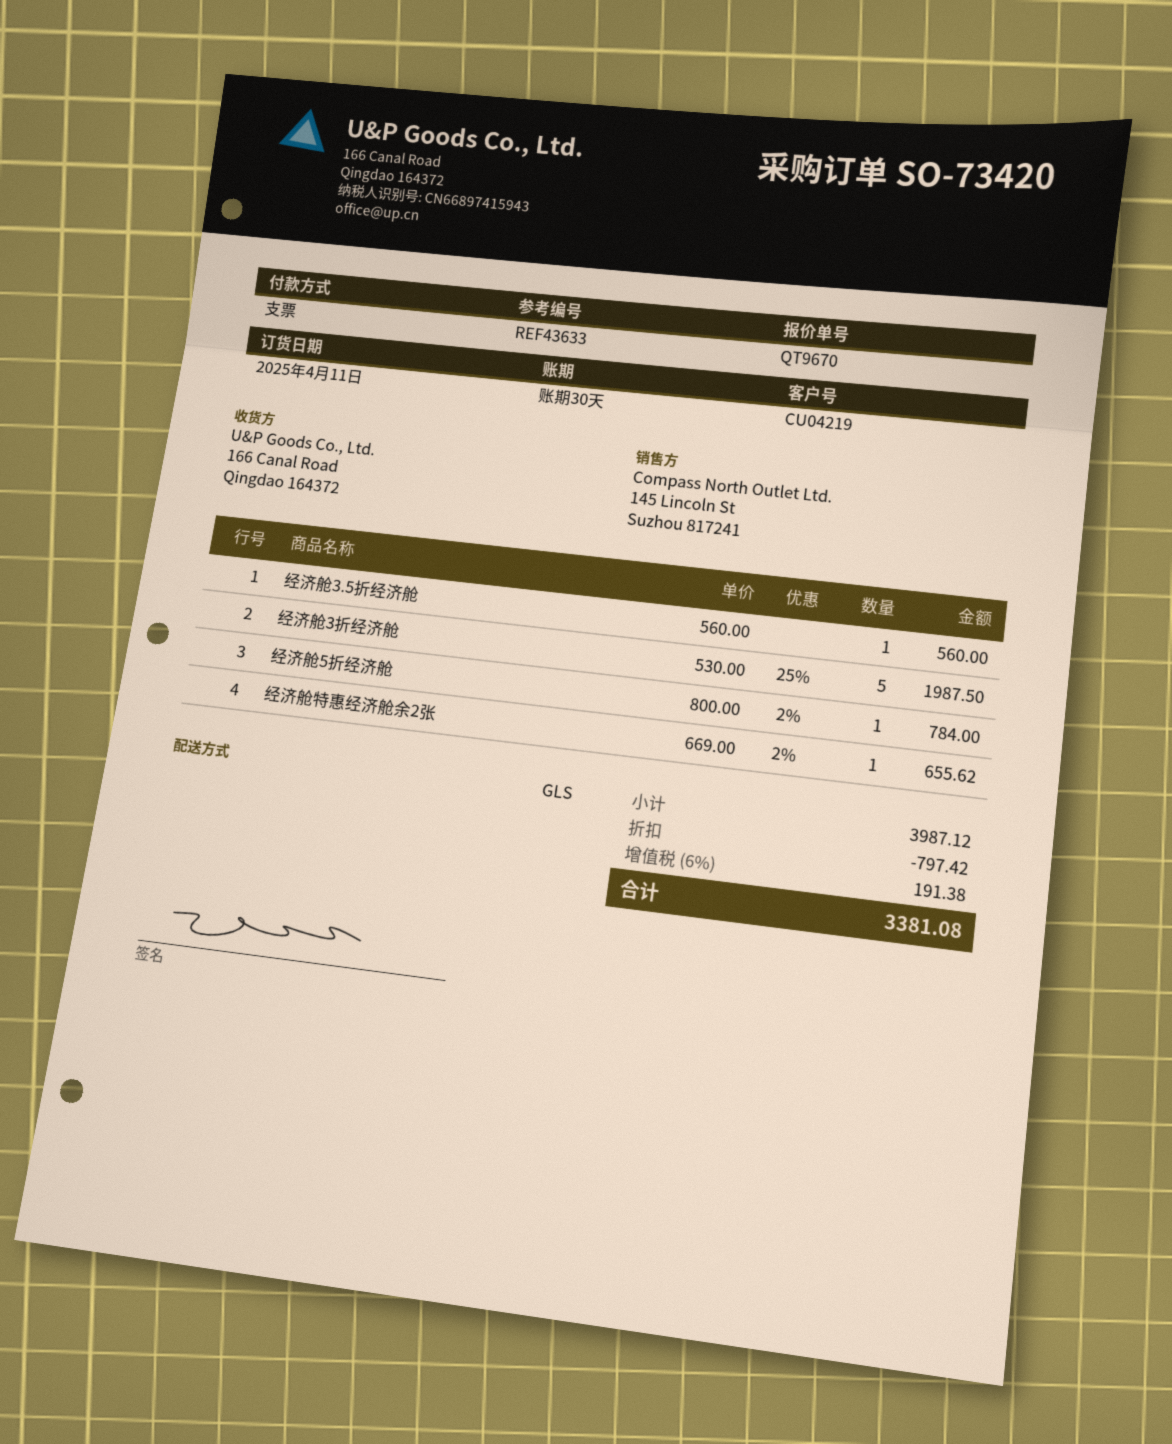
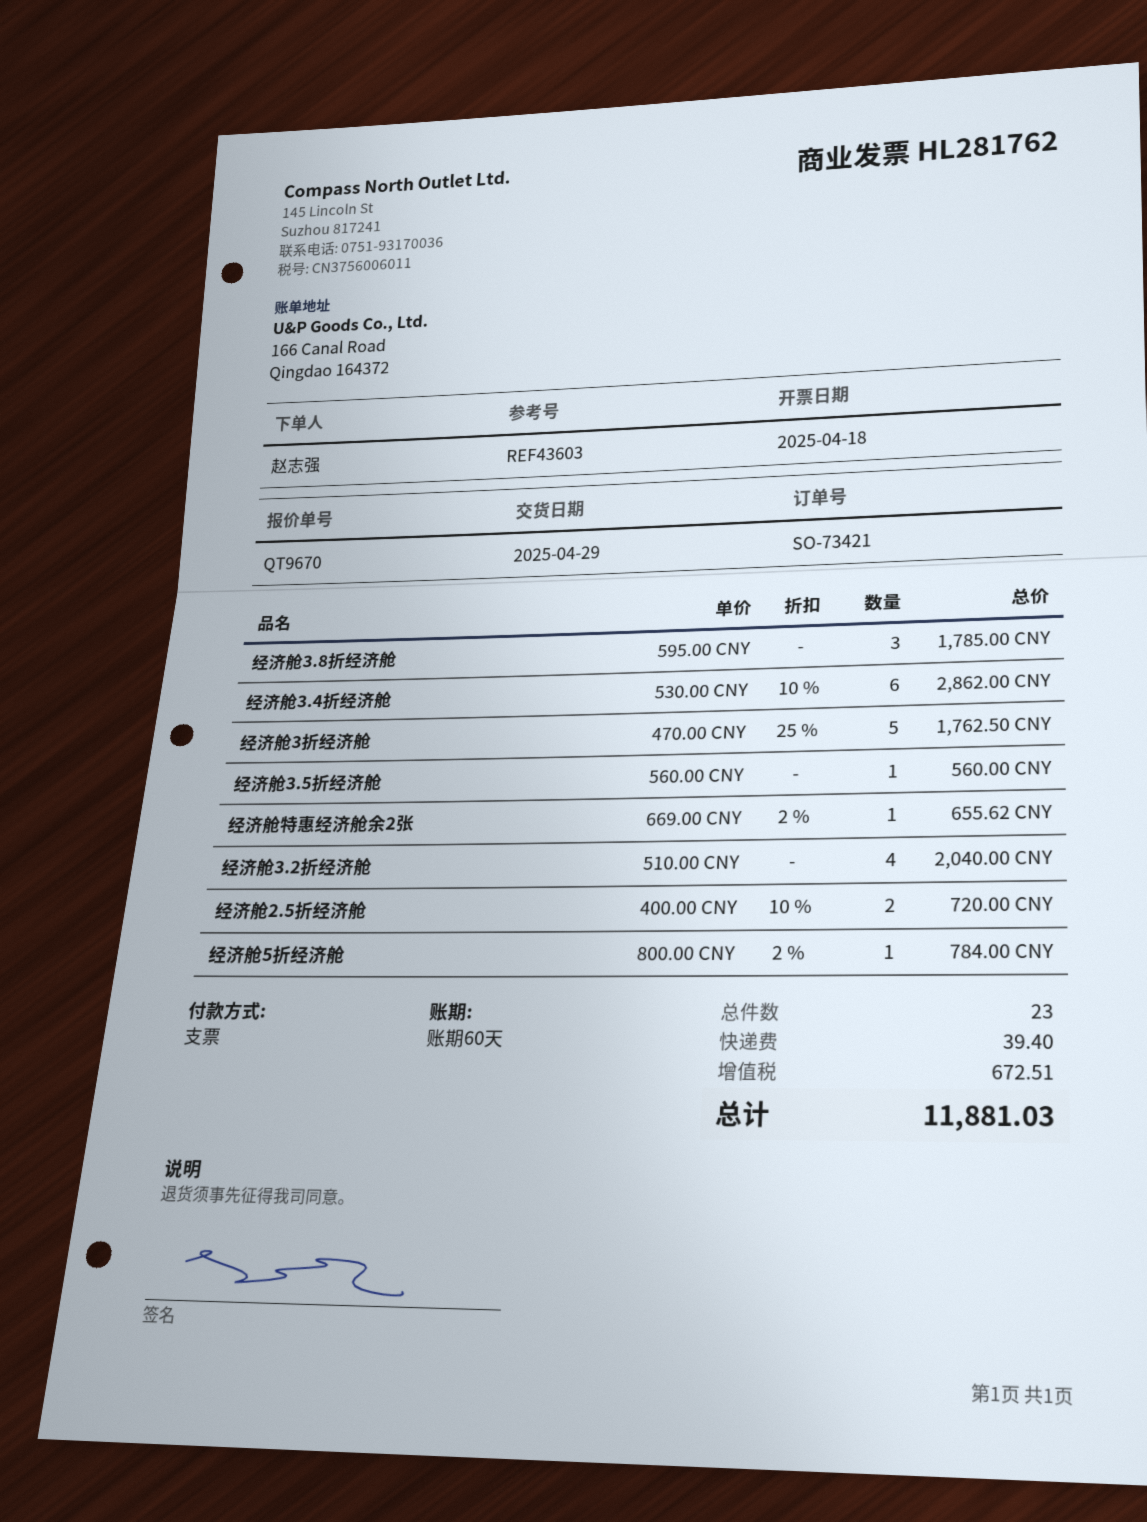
order number: SO-73420 -> SO-73421
payment terms: 30 days -> 60 days
reference: REF43633 -> REF43603
经济舱3折经济舱: 5 x 530.00 - 25% = 1987.50 -> 5 x 470.00 - 25% = 1762.50
经济舱3.8折经济舱: none -> 3 x 595.00 = 1785.00
经济舱3.4折经济舱: none -> 6 x 530.00 - 10% = 2862.00
经济舱3.2折经济舱: none -> 4 x 510.00 = 2040.00
经济舱2.5折经济舱: none -> 2 x 400.00 - 10% = 720.00
discount: 797.42 -> none
shipping: none -> 39.40
tax: 191.38 -> 672.51
total: 3381.08 -> 11881.03

